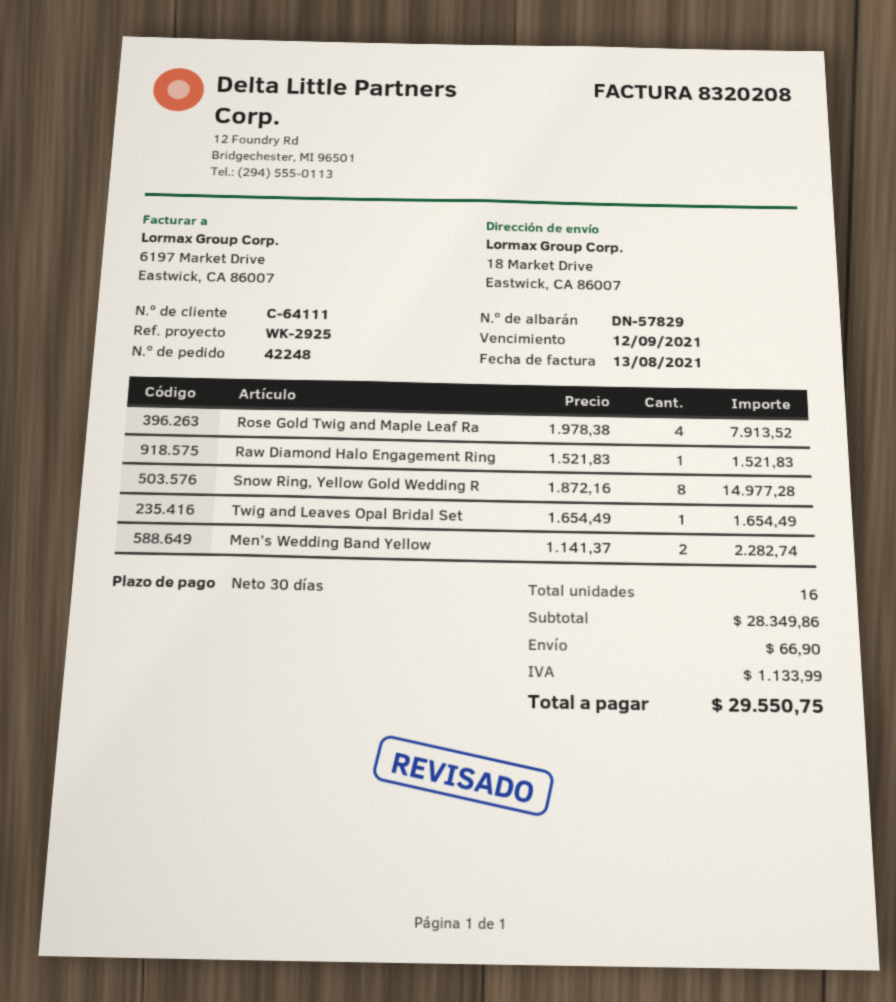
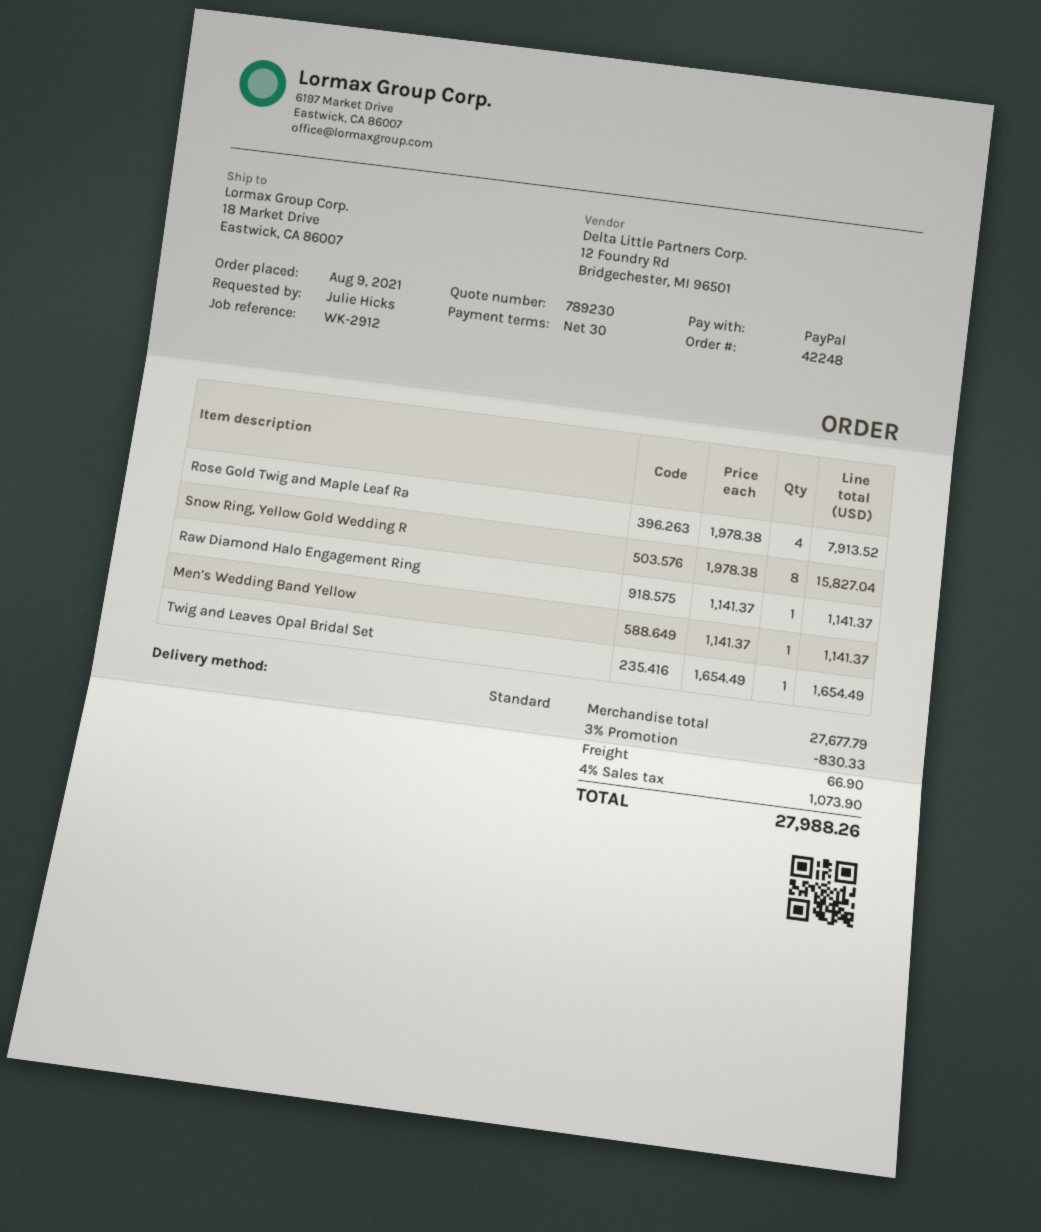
reference: WK-2925 -> WK-2912
Raw Diamond Halo Engagement Ring: 1 x 1521.83 = 1521.83 -> 1 x 1141.37 = 1141.37
Snow Ring, Yellow Gold Wedding R: 8 x 1872.16 = 14977.28 -> 8 x 1978.38 = 15827.04
Men’s Wedding Band Yellow: 2 x 1141.37 = 2282.74 -> 1 x 1141.37 = 1141.37
subtotal: 28349.86 -> 27677.79
discount: none -> 3% = 830.33
tax: 1133.99 -> 1073.90
total: 29550.75 -> 27988.26

